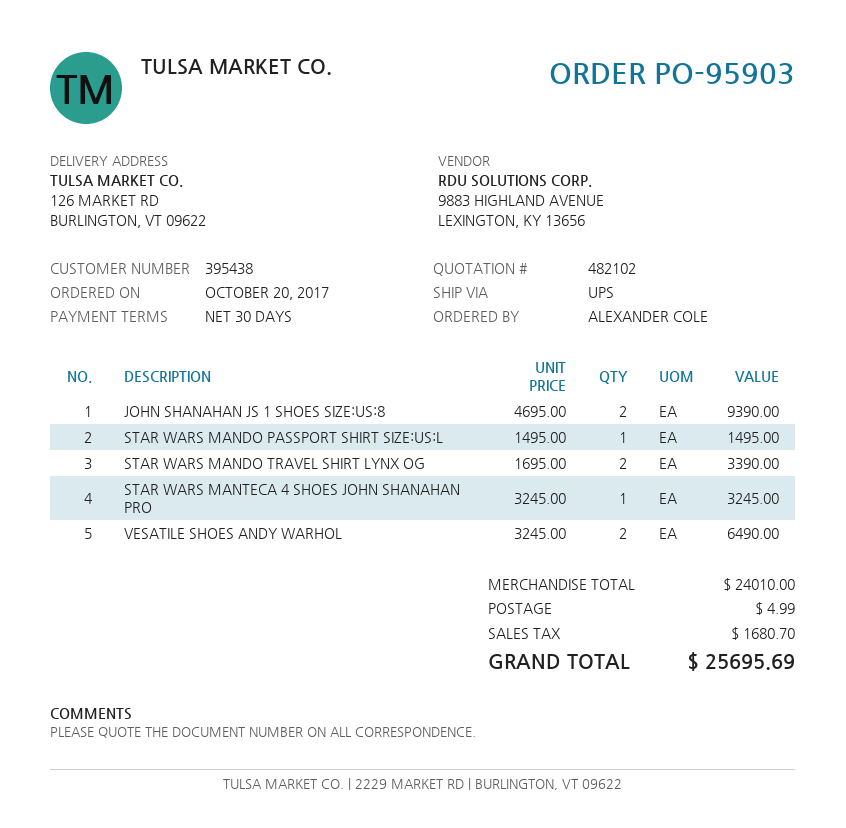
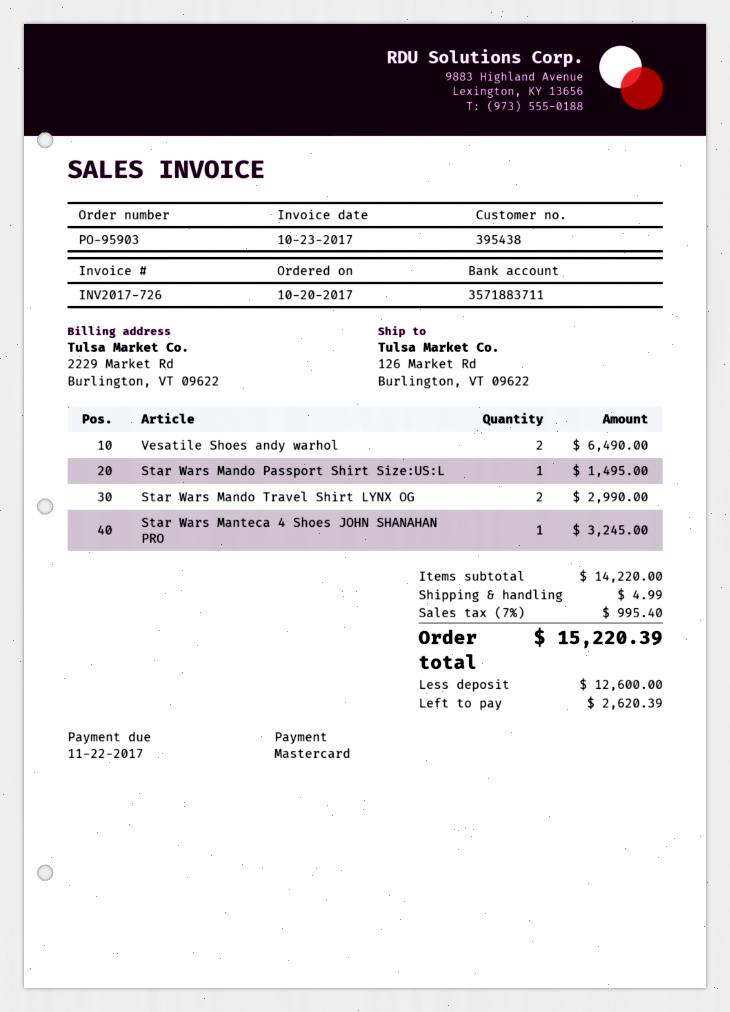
JOHN SHANAHAN JS 1 SHOES SIZE:US:8: 2 for 9390.00 -> none
STAR WARS MANDO TRAVEL SHIRT LYNX OG: 2 for 3390.00 -> 2 for 2990.00
subtotal: 24010.00 -> 14220.00
tax: 1680.70 -> 995.40
total: 25695.69 -> 15220.39

